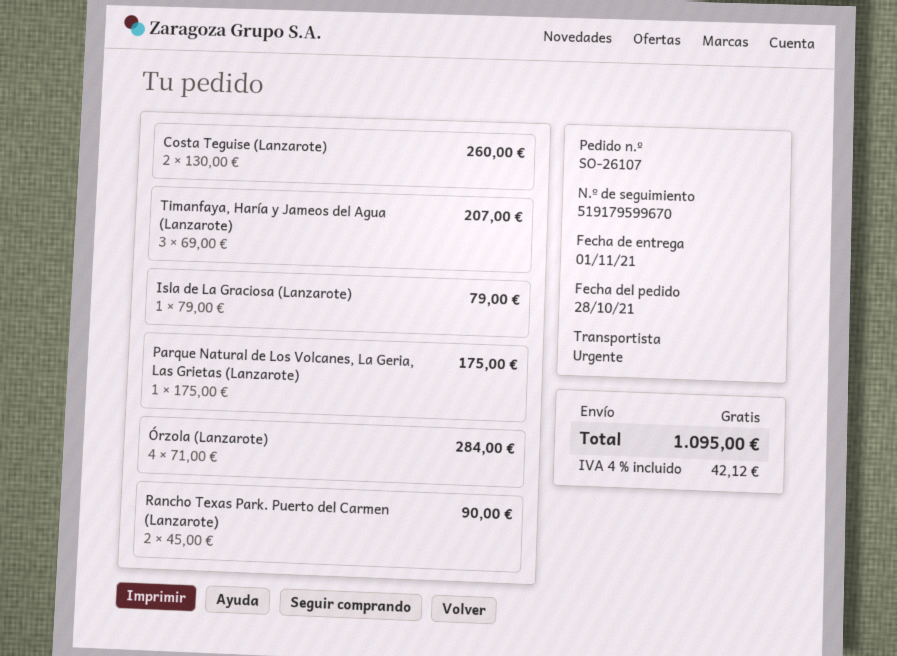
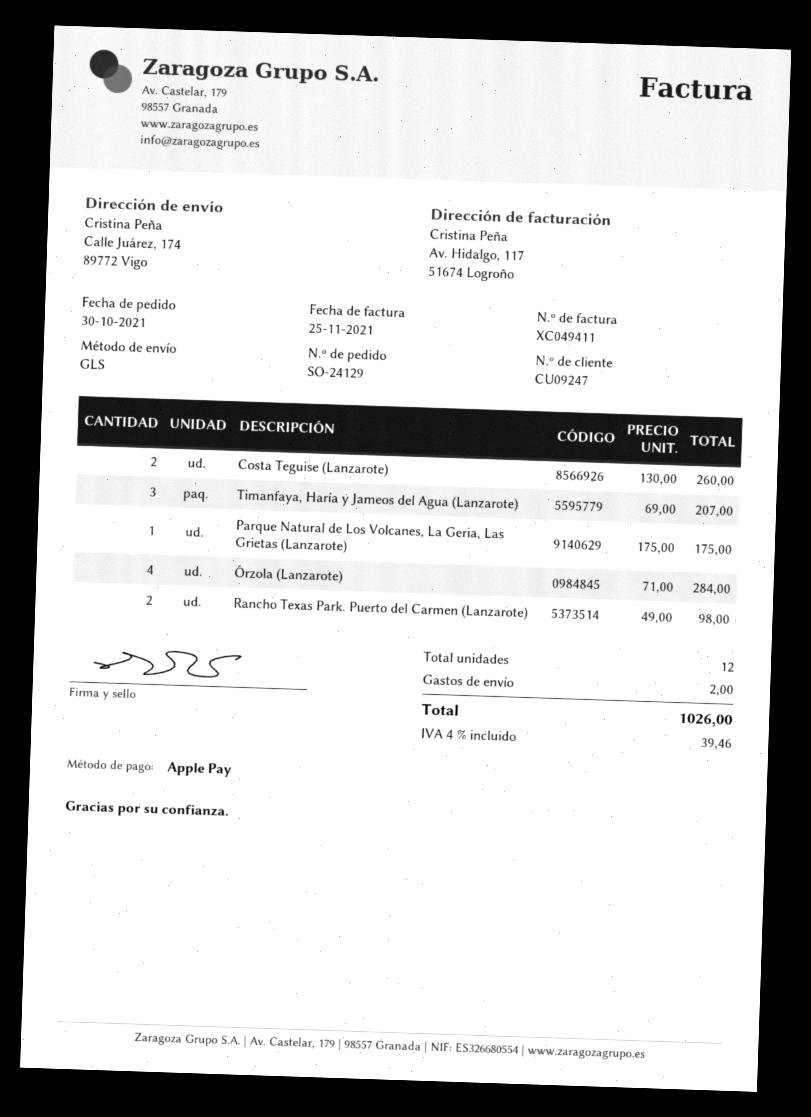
order number: SO-26107 -> SO-24129
order date: 2021-10-28 -> 2021-10-30
shipping method: express -> GLS
Isla de La Graciosa (Lanzarote): 1 x 79.00 = 79.00 -> none
Rancho Texas Park. Puerto del Carmen (Lanzarote): 2 x 45.00 = 90.00 -> 2 x 49.00 = 98.00
shipping: 0.00 -> 2.00
tax: 4% = 42.12 -> 4% = 39.46
total: 1095.00 -> 1026.00

